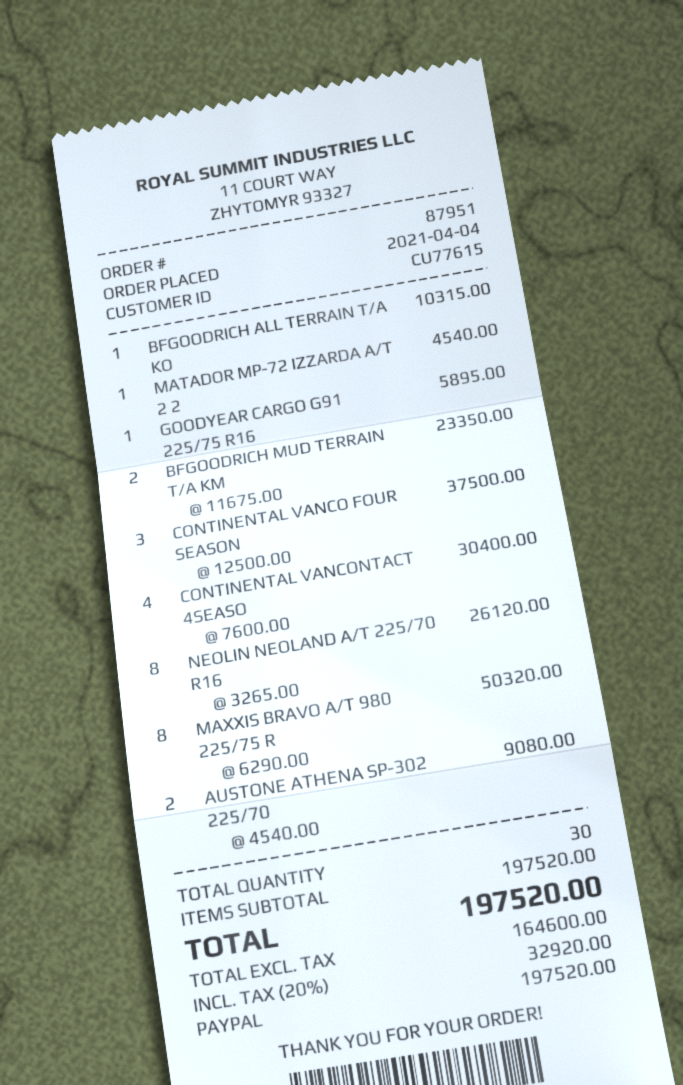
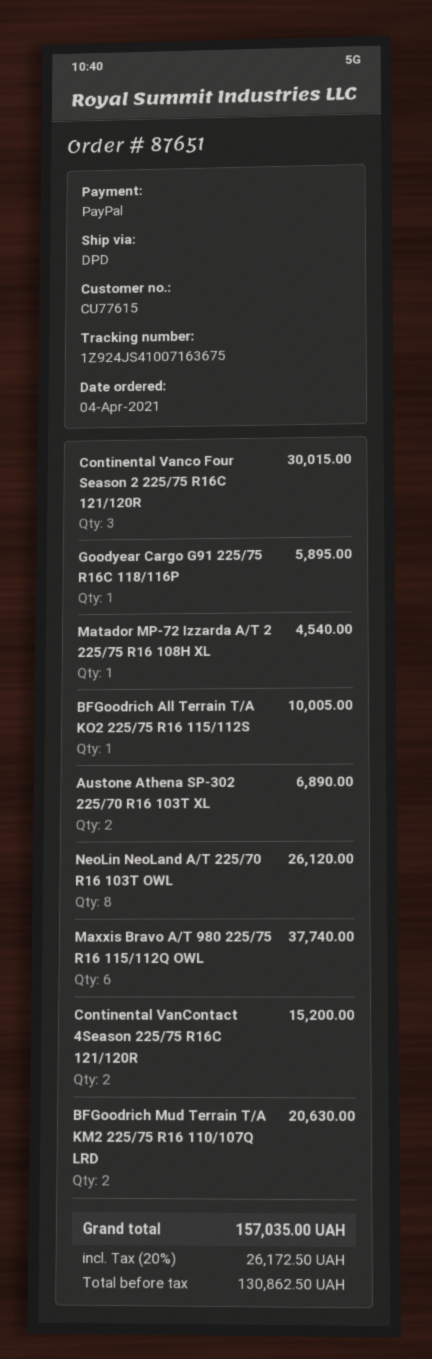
order number: 87951 -> 87651
BFGOODRICH ALL TERRAIN T/A KO: 1 for 10315.00 -> 1 for 10005.00
BFGOODRICH MUD TERRAIN T/A KM: 2 for 23350.00 -> 2 for 20630.00
CONTINENTAL VANCO FOUR SEASON: 3 for 37500.00 -> 3 for 30015.00
CONTINENTAL VANCONTACT 4SEASO: 4 for 30400.00 -> 2 for 15200.00
MAXXIS BRAVO A/T 980 225/75 R: 8 for 50320.00 -> 6 for 37740.00
AUSTONE ATHENA SP-302 225/70: 2 for 9080.00 -> 2 for 6890.00
net: 164600.00 -> 130862.50
tax: 20% = 32920.00 -> 20% = 26172.50
total: 197520.00 -> 157035.00

